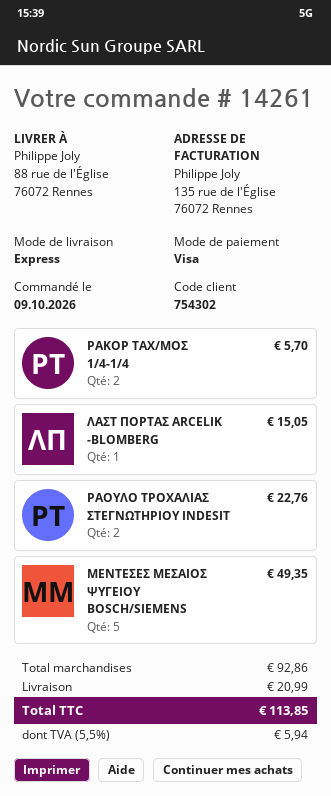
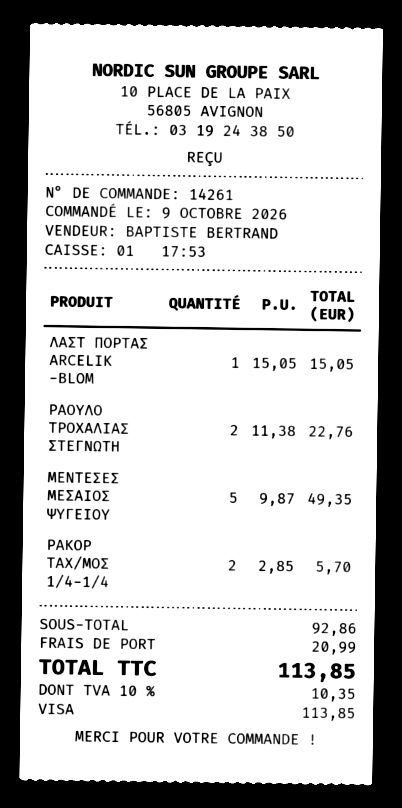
tax: 5.5% = 5.94 -> 10% = 10.35

